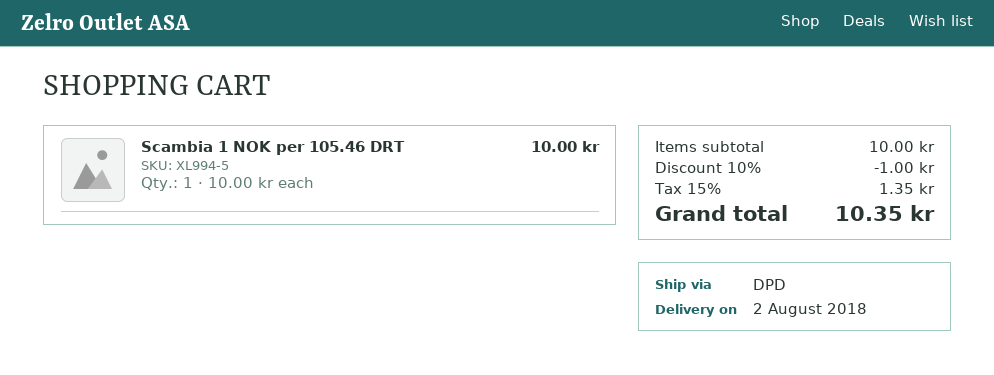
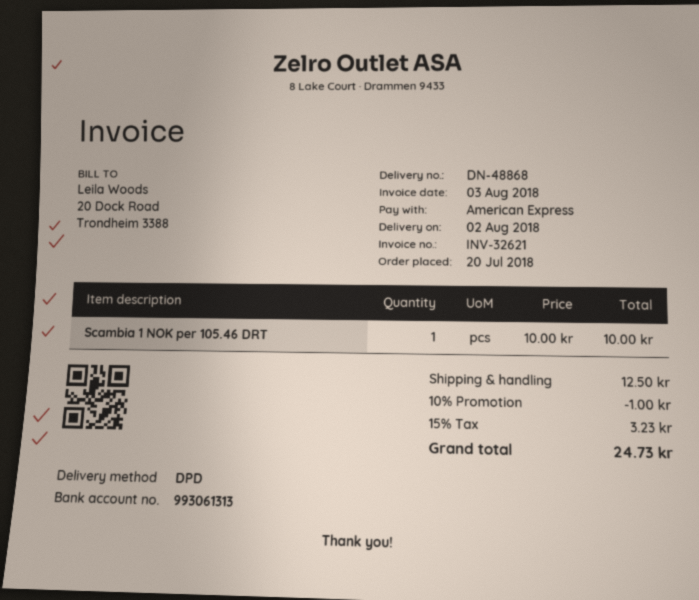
shipping: none -> 12.50
tax: 15% = 1.35 -> 15% = 3.23
total: 10.35 -> 24.73

